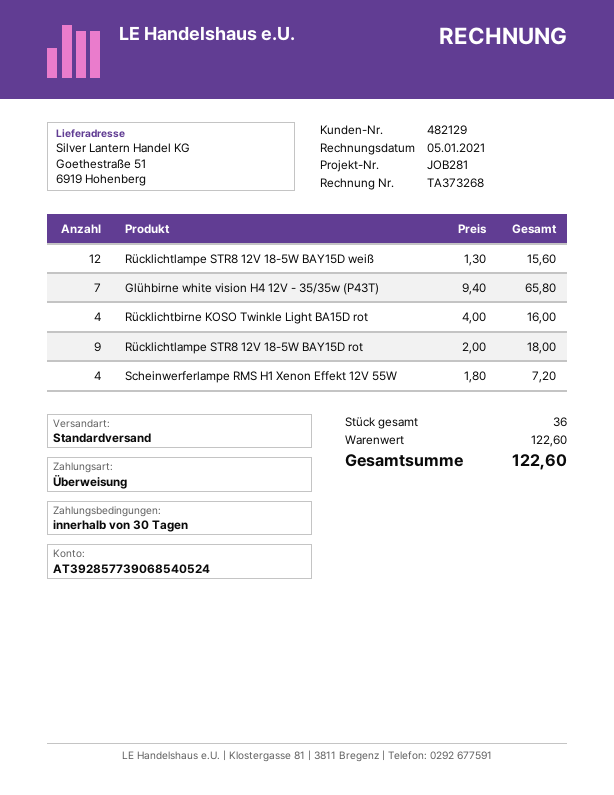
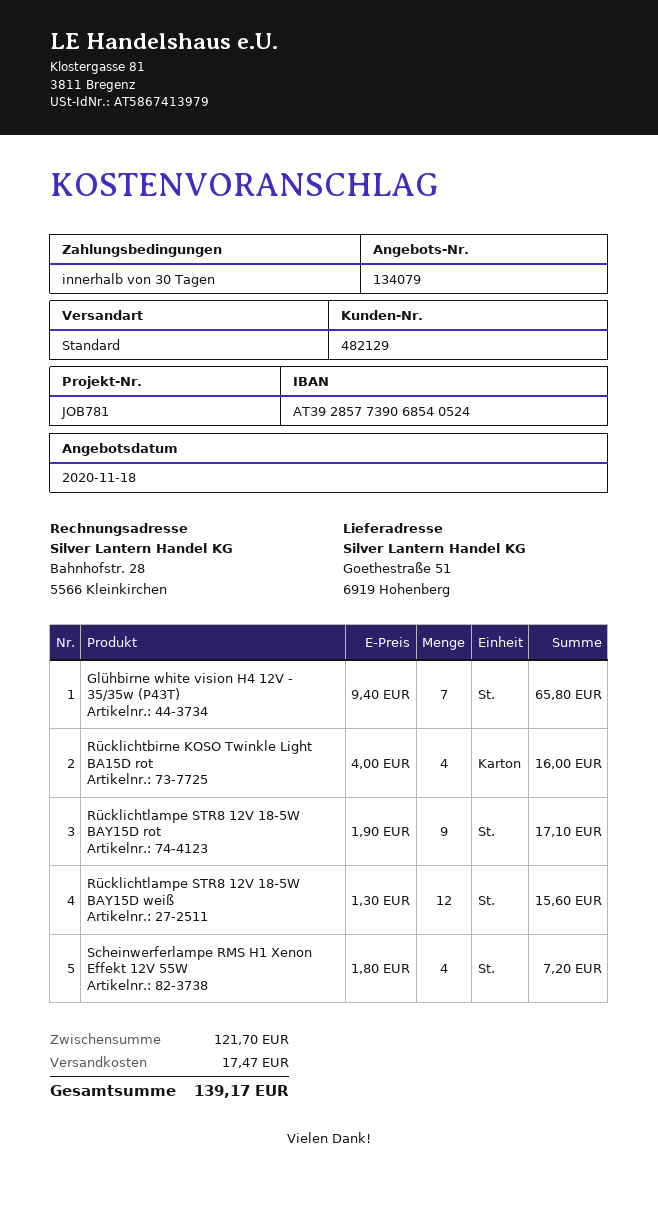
reference: JOB281 -> JOB781
Rücklichtlampe STR8 12V 18-5W BAY15D rot: 9 x 2.00 = 18.00 -> 9 x 1.90 = 17.10
subtotal: 122.60 -> 121.70
shipping: none -> 17.47
total: 122.60 -> 139.17

